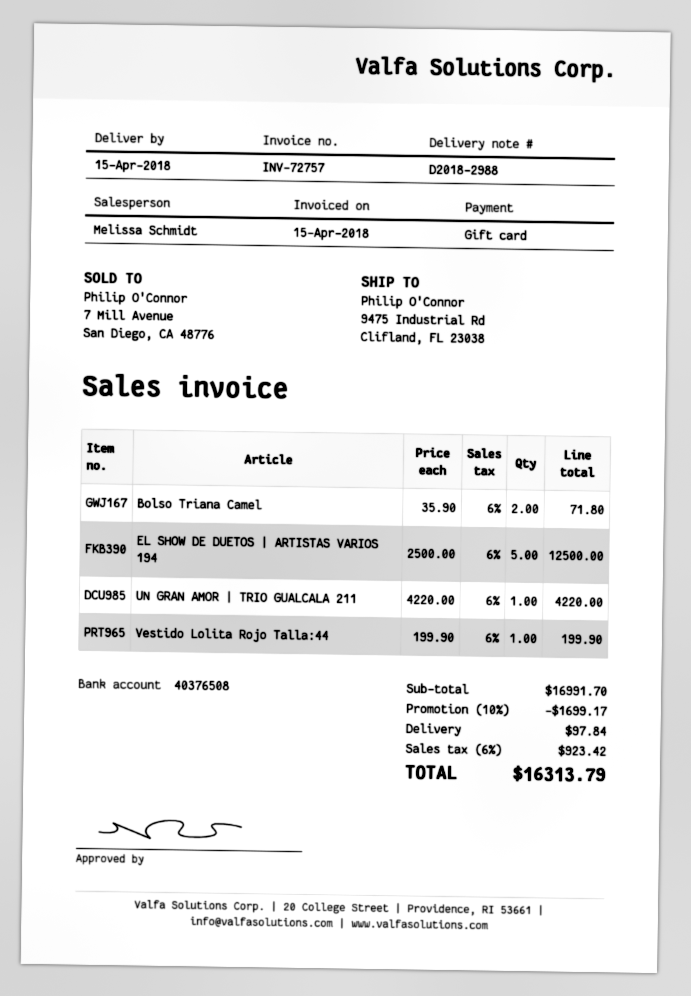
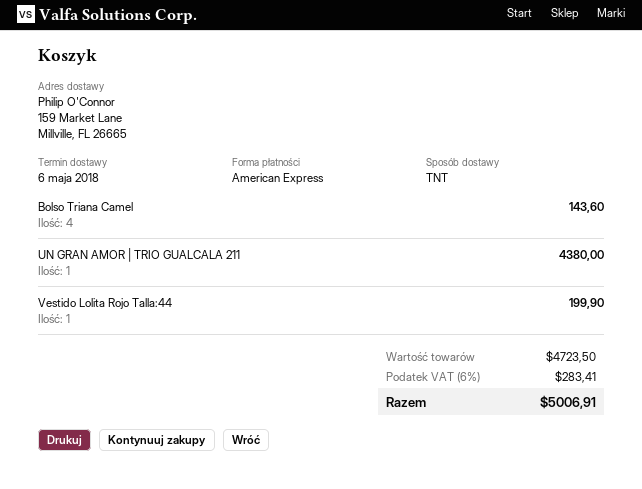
delivery date: 2018-04-15 -> 2018-05-06
payment method: gift card -> American Express
ship to: 9475 Industrial Rd, Clifland, FL 23038 -> 159 Market Lane, Millville, FL 26665
Bolso Triana Camel: 2 for 71.80 -> 4 for 143.60
EL SHOW DE DUETOS | ARTISTAS VARIOS 194: 5 for 12500.00 -> none
UN GRAN AMOR | TRIO GUALCALA 211: 1 for 4220.00 -> 1 for 4380.00
subtotal: 16991.70 -> 4723.50
discount: 10% = 1699.17 -> none
shipping: 97.84 -> none
tax: 6% = 923.42 -> 6% = 283.41
total: 16313.79 -> 5006.91

